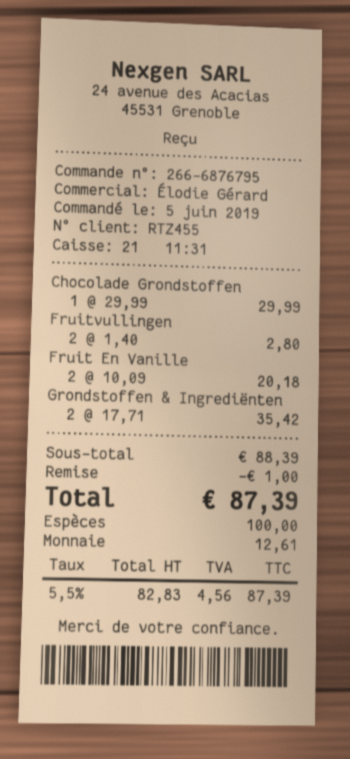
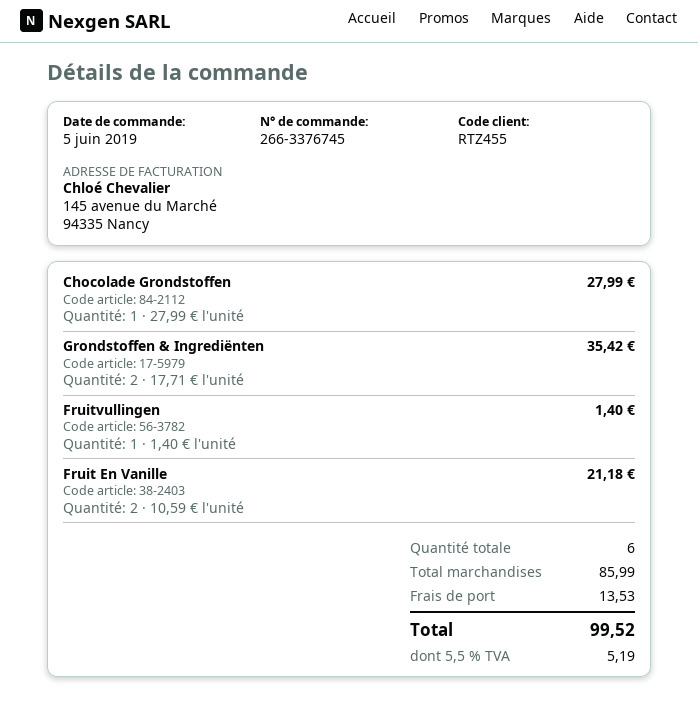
order number: 266-6876795 -> 266-3376745
Chocolade Grondstoffen: 1 x 29.99 = 29.99 -> 1 x 27.99 = 27.99
Fruitvullingen: 2 x 1.40 = 2.80 -> 1 x 1.40 = 1.40
Fruit En Vanille: 2 x 10.09 = 20.18 -> 2 x 10.59 = 21.18
subtotal: 88.39 -> 85.99
discount: 1.00 -> none
shipping: none -> 13.53
tax: 5.5% = 4.56 -> 5.5% = 5.19
total: 87.39 -> 99.52

